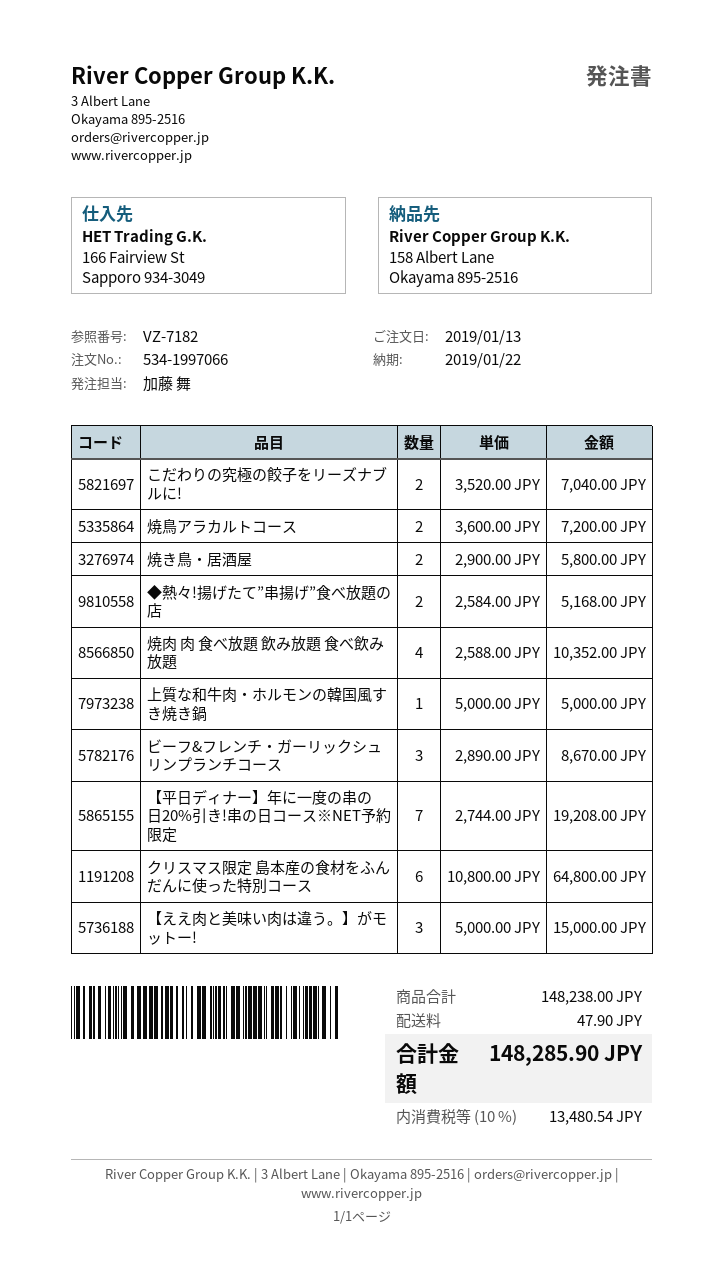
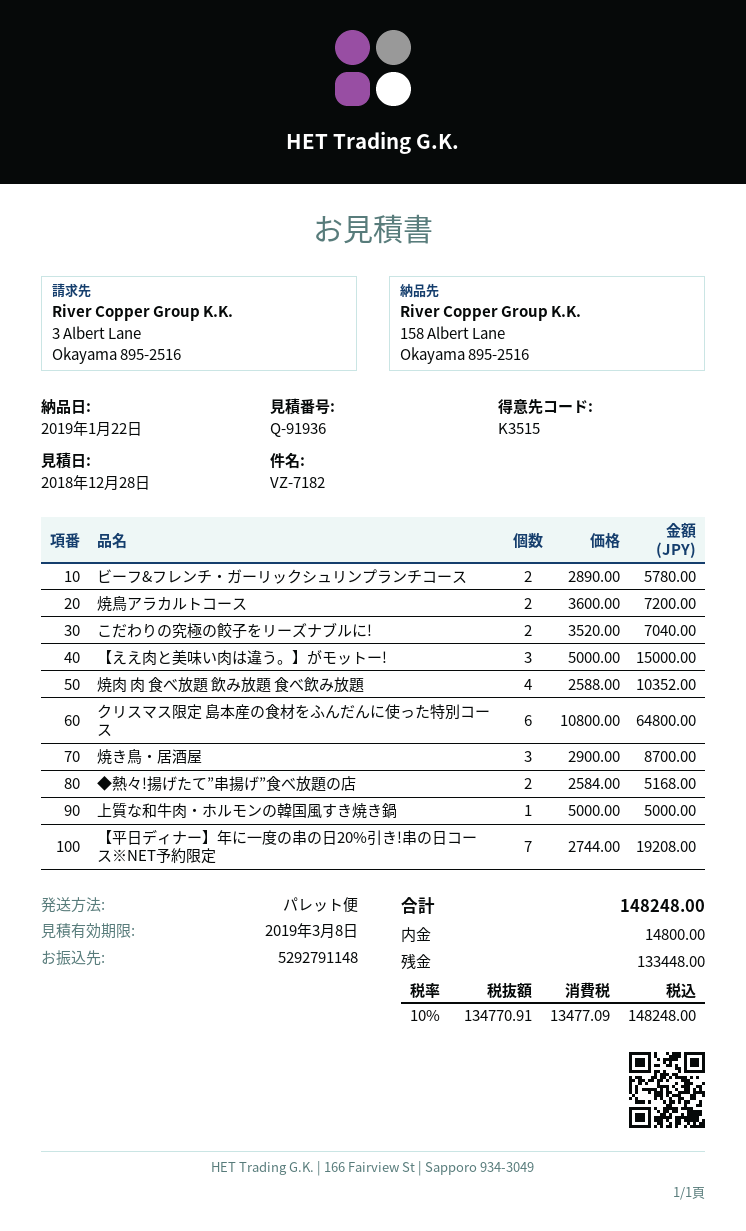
焼き鳥・居酒屋: 2 x 2900.00 = 5800.00 -> 3 x 2900.00 = 8700.00
ビーフ&フレンチ・ガーリックシュリンプランチコース: 3 x 2890.00 = 8670.00 -> 2 x 2890.00 = 5780.00
shipping: 47.90 -> none
tax: 10% = 13480.54 -> 10% = 13477.09
total: 148285.90 -> 148248.00

